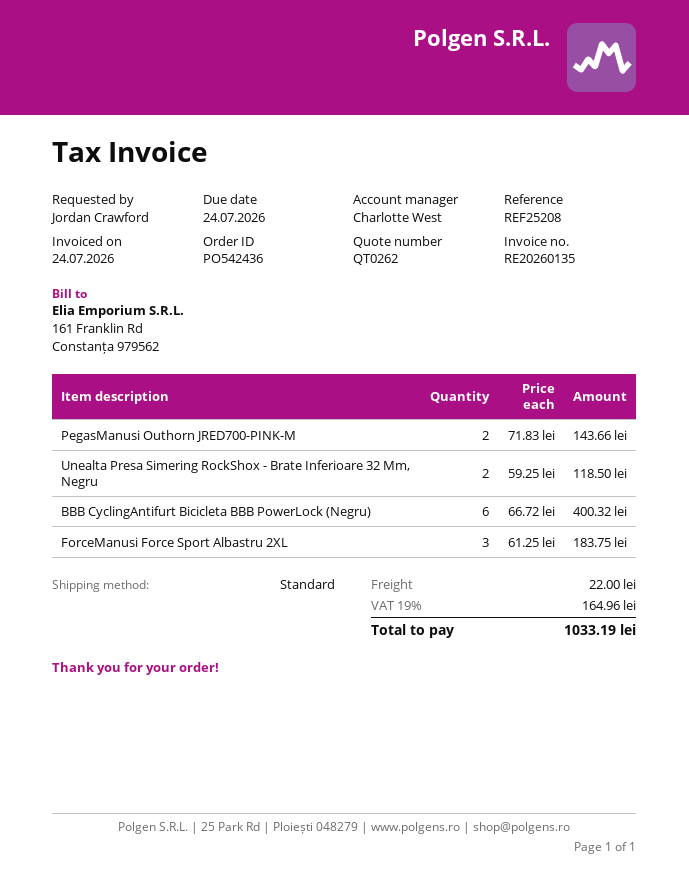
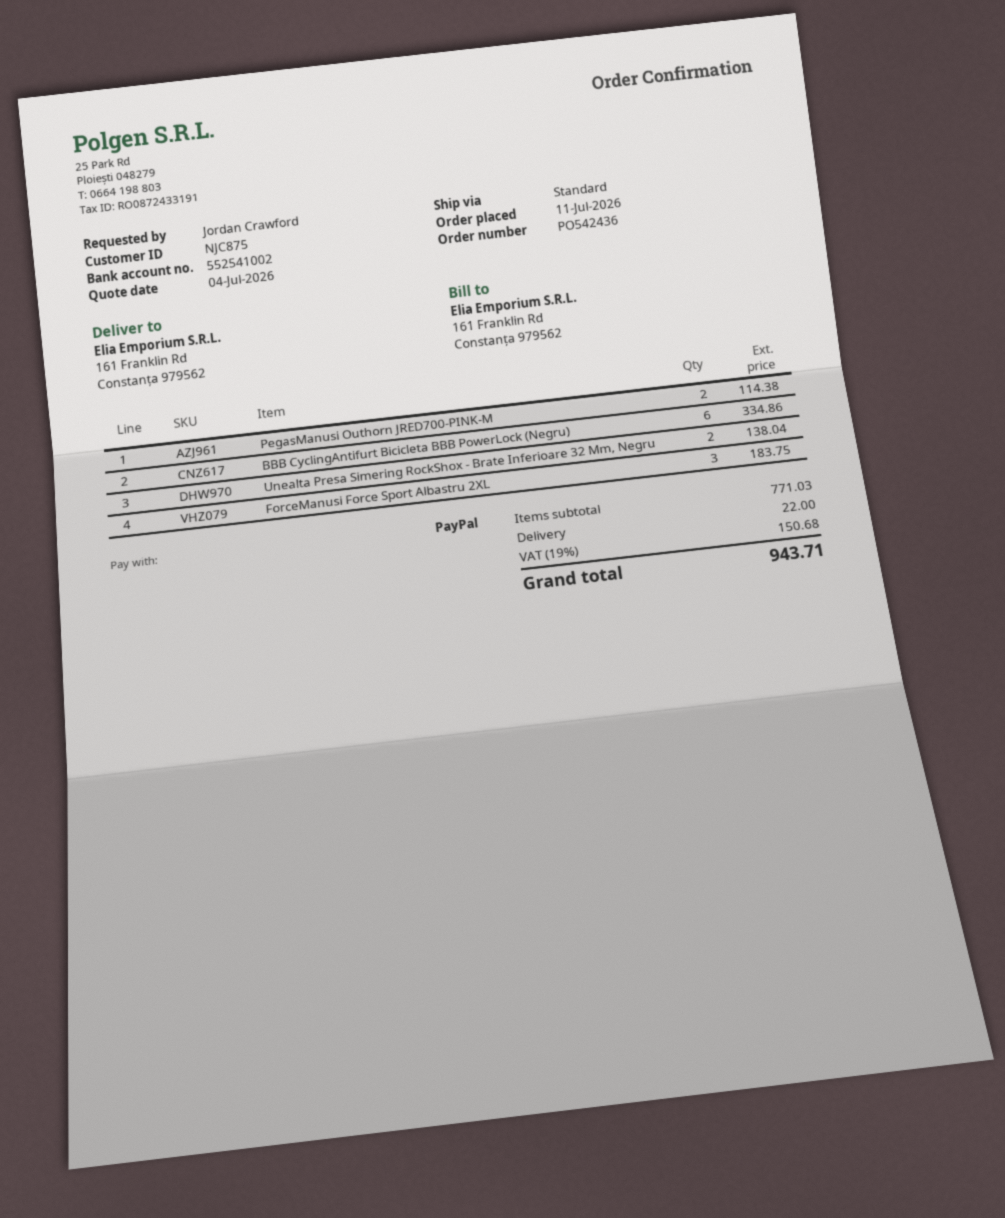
PegasManusi Outhorn JRED700-PINK-M: 2 for 143.66 -> 2 for 114.38
Unealta Presa Simering RockShox - Brate Inferioare 32 Mm, Negru: 2 for 118.50 -> 2 for 138.04
BBB CyclingAntifurt Bicicleta BBB PowerLock (Negru): 6 for 400.32 -> 6 for 334.86
tax: 19% = 164.96 -> 19% = 150.68
total: 1033.19 -> 943.71

